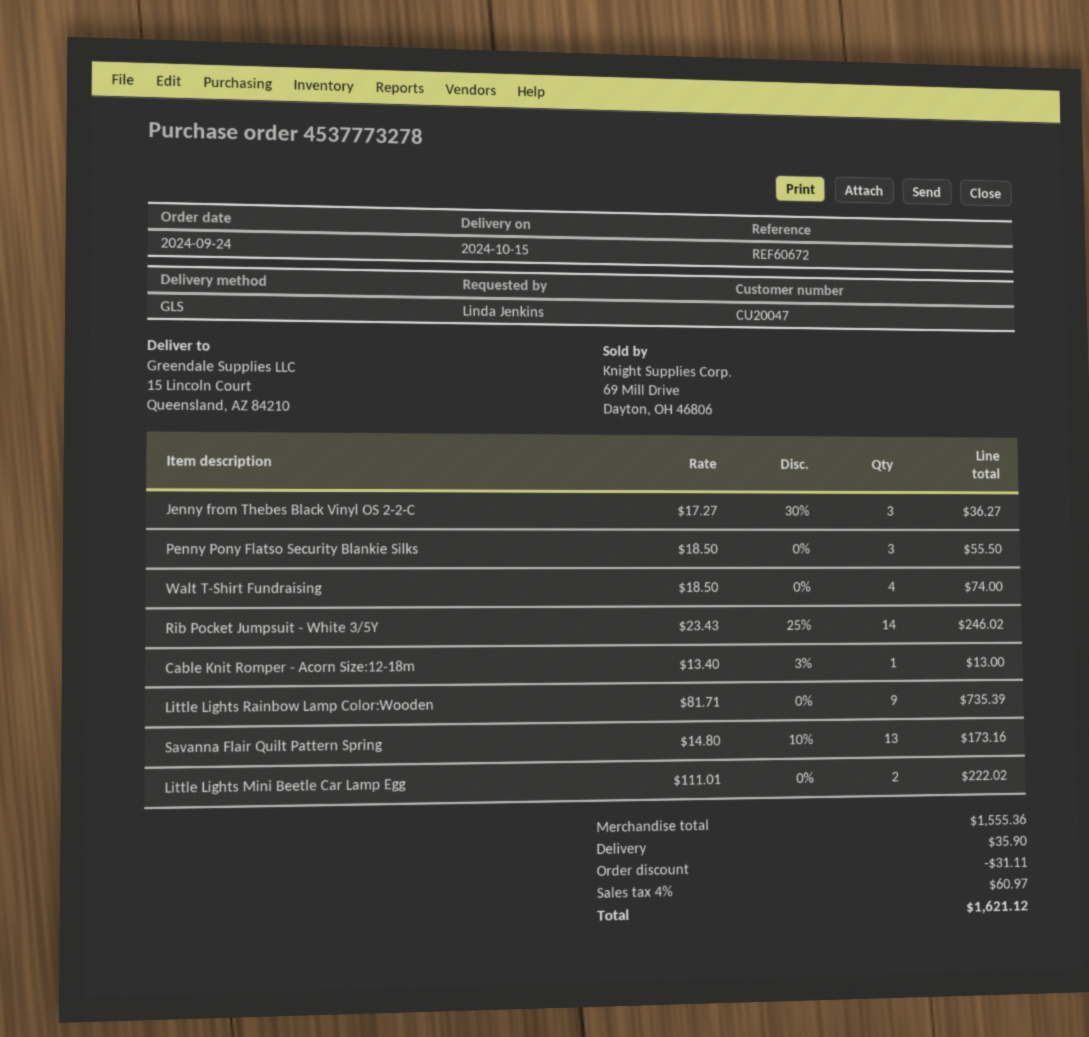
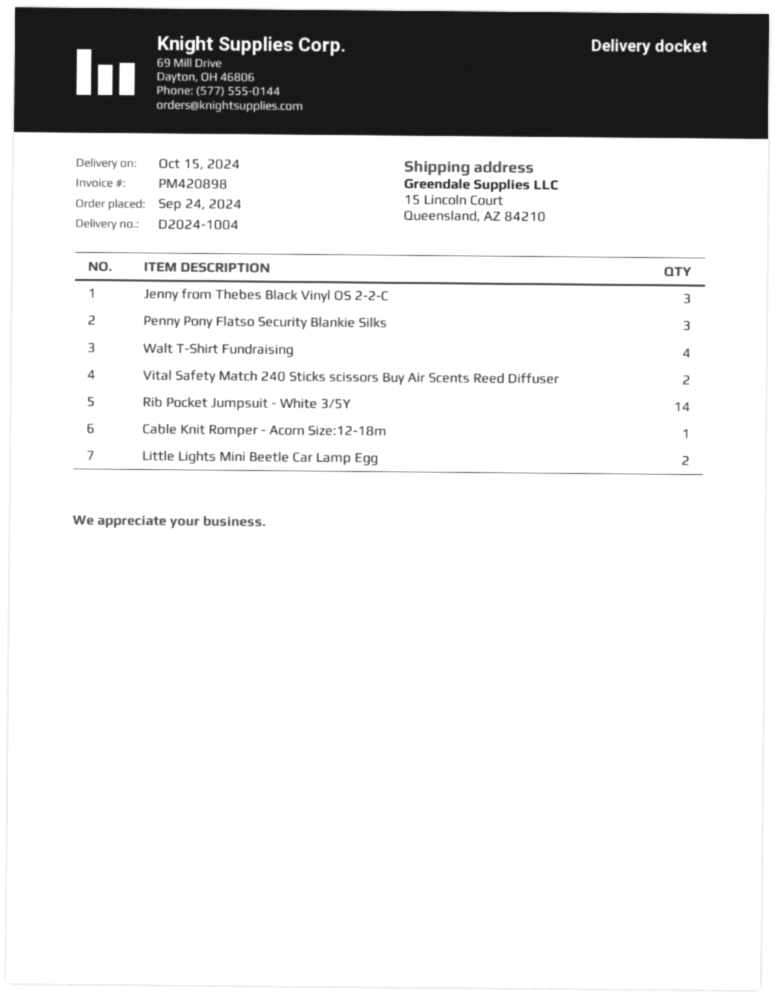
Little Lights Rainbow Lamp Color:Wooden: 9 -> none
Savanna Flair Quilt Pattern Spring: 13 -> none
Vital Safety Match 240 Sticks scissors Buy Air Scents Reed Diffuser: none -> 2

